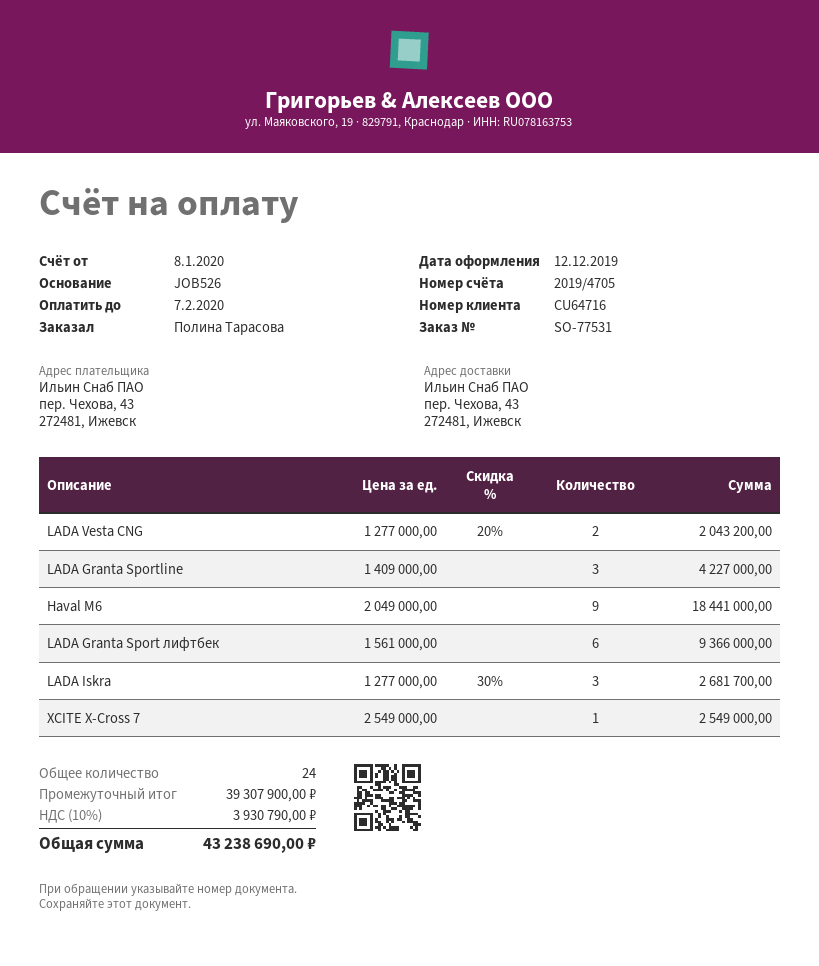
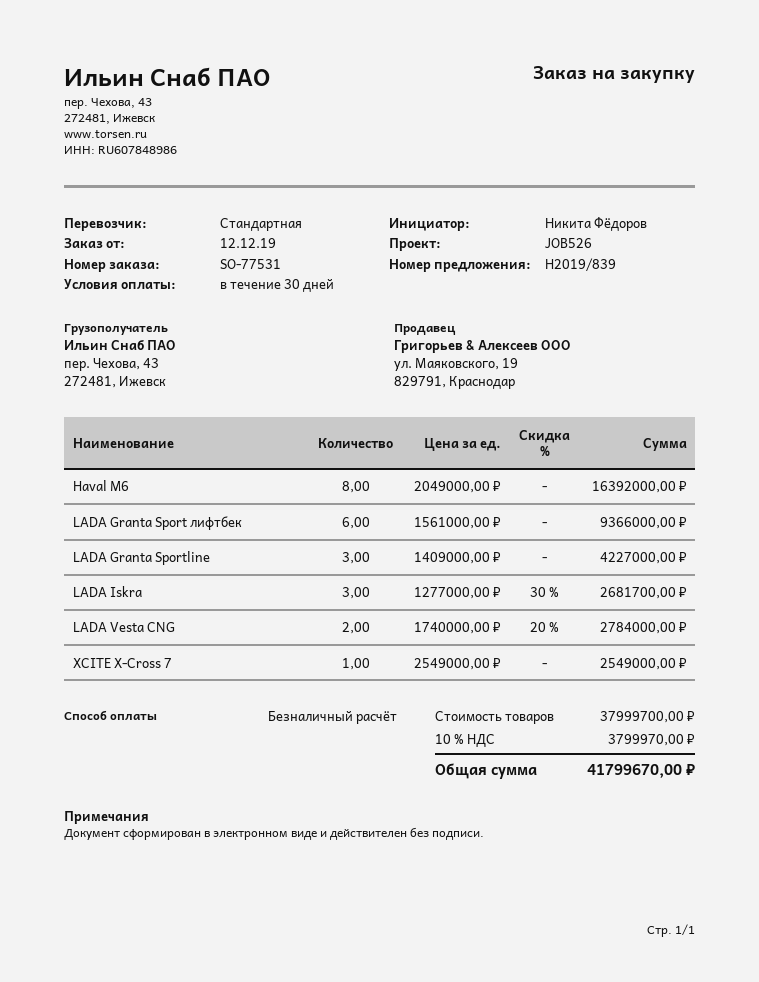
ordered by: Полина Тарасова -> Никита Фёдоров
LADA Vesta CNG: 2 x 1277000.00 - 20% = 2043200.00 -> 2 x 1740000.00 - 20% = 2784000.00
Haval M6: 9 x 2049000.00 = 18441000.00 -> 8 x 2049000.00 = 16392000.00
subtotal: 39307900.00 -> 37999700.00
tax: 10% = 3930790.00 -> 10% = 3799970.00
total: 43238690.00 -> 41799670.00

